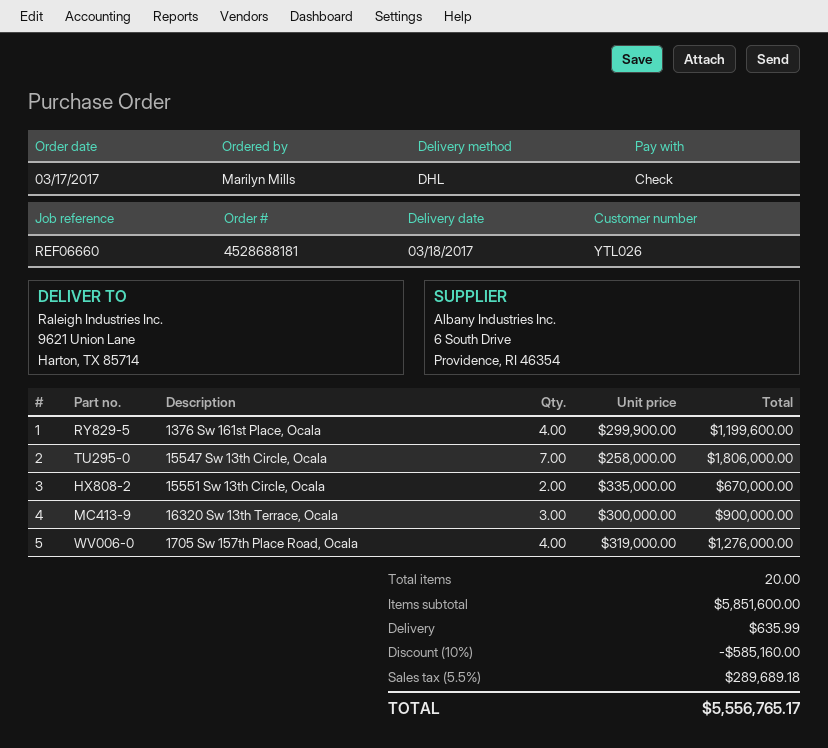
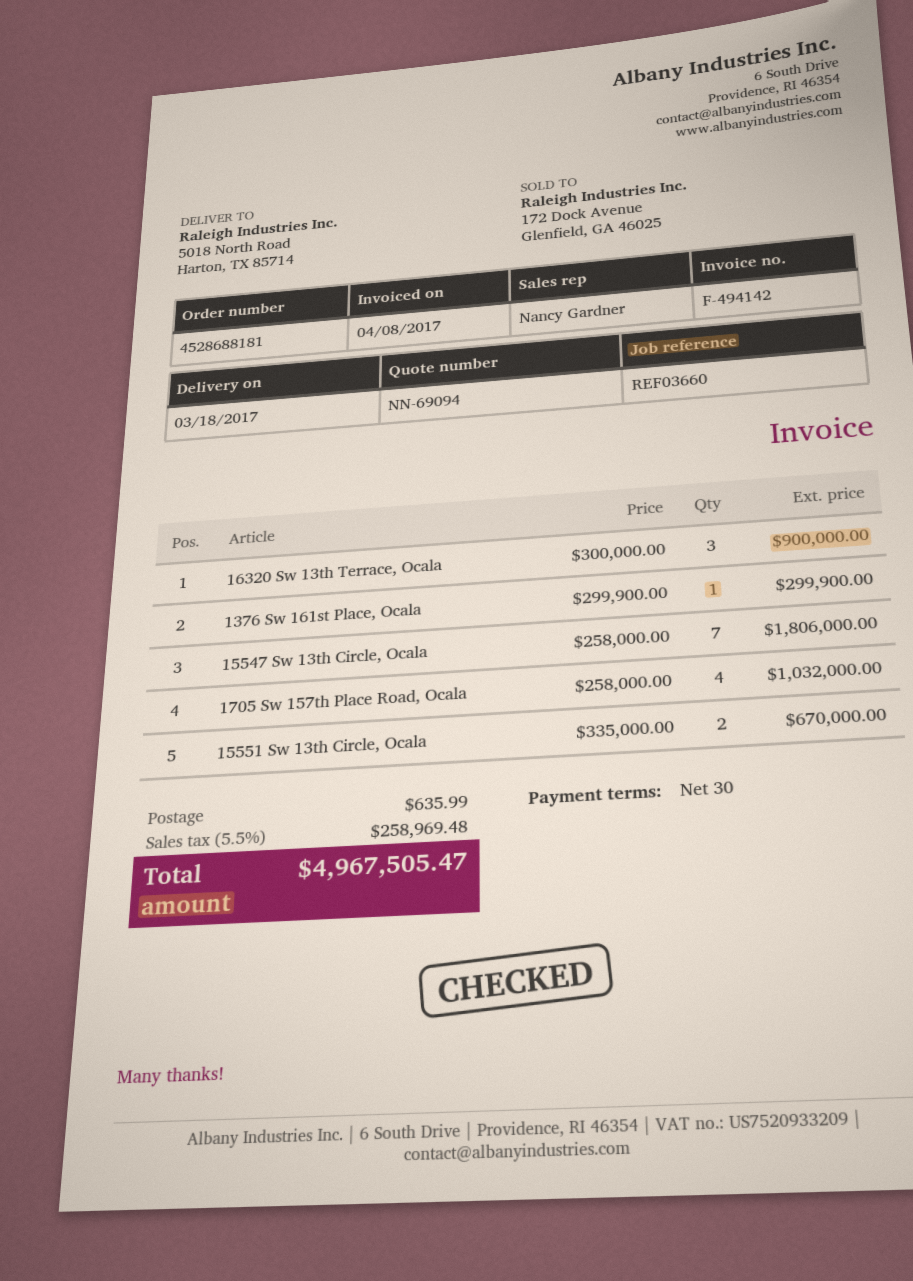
reference: REF06660 -> REF03660
ship to: 9621 Union Lane, Harton, TX 85714 -> 5018 North Road, Harton, TX 85714
1376 Sw 161st Place, Ocala: 4 x 299900.00 = 1199600.00 -> 1 x 299900.00 = 299900.00
1705 Sw 157th Place Road, Ocala: 4 x 319000.00 = 1276000.00 -> 4 x 258000.00 = 1032000.00
discount: 10% = 585160.00 -> none
tax: 5.5% = 289689.18 -> 5.5% = 258969.48
total: 5556765.17 -> 4967505.47

